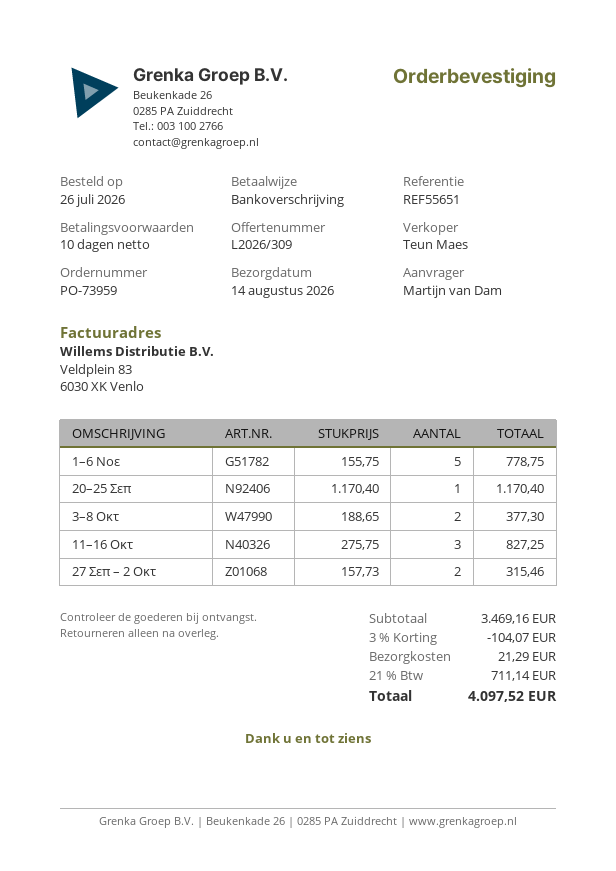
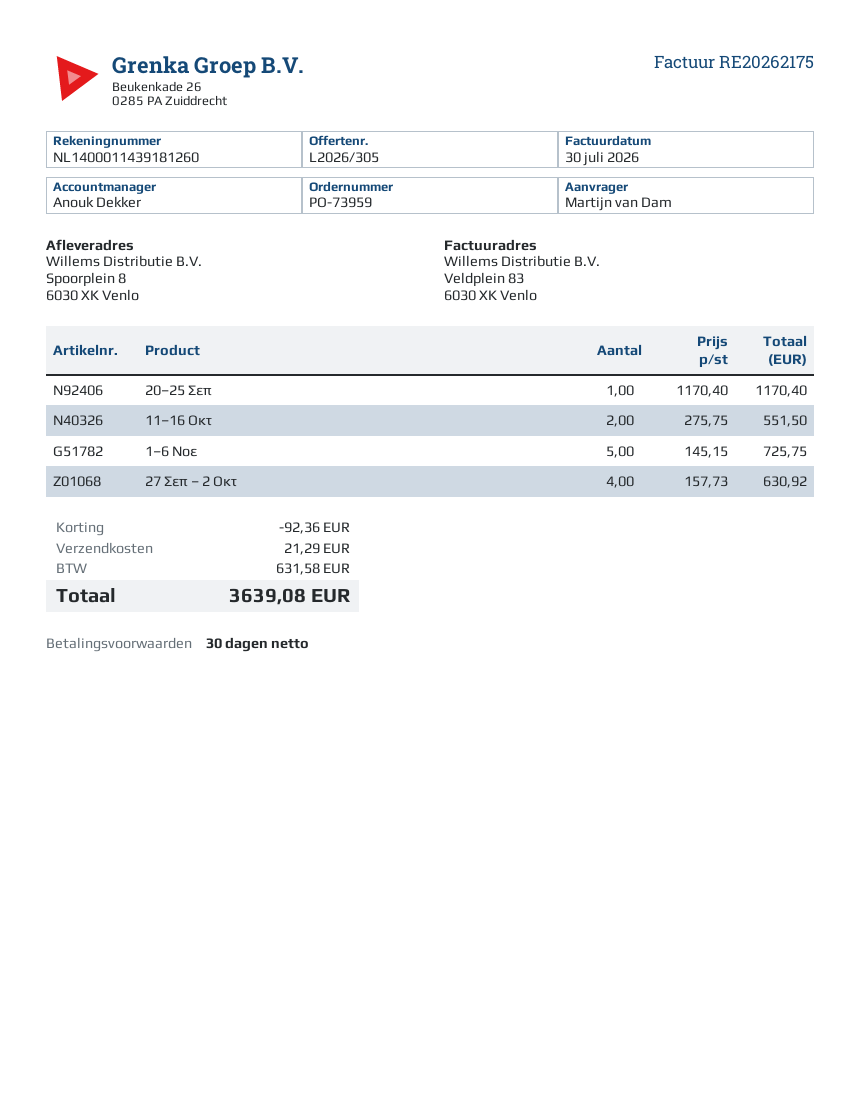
quote number: L2026/309 -> L2026/305
payment terms: 10 days -> 30 days
sales rep: Teun Maes -> Anouk Dekker
1–6 Νοε: 5 x 155.75 = 778.75 -> 5 x 145.15 = 725.75
3–8 Οκτ: 2 x 188.65 = 377.30 -> none
11–16 Οκτ: 3 x 275.75 = 827.25 -> 2 x 275.75 = 551.50
27 Σεπ – 2 Οκτ: 2 x 157.73 = 315.46 -> 4 x 157.73 = 630.92
discount: 104.07 -> 92.36
tax: 711.14 -> 631.58
total: 4097.52 -> 3639.08

